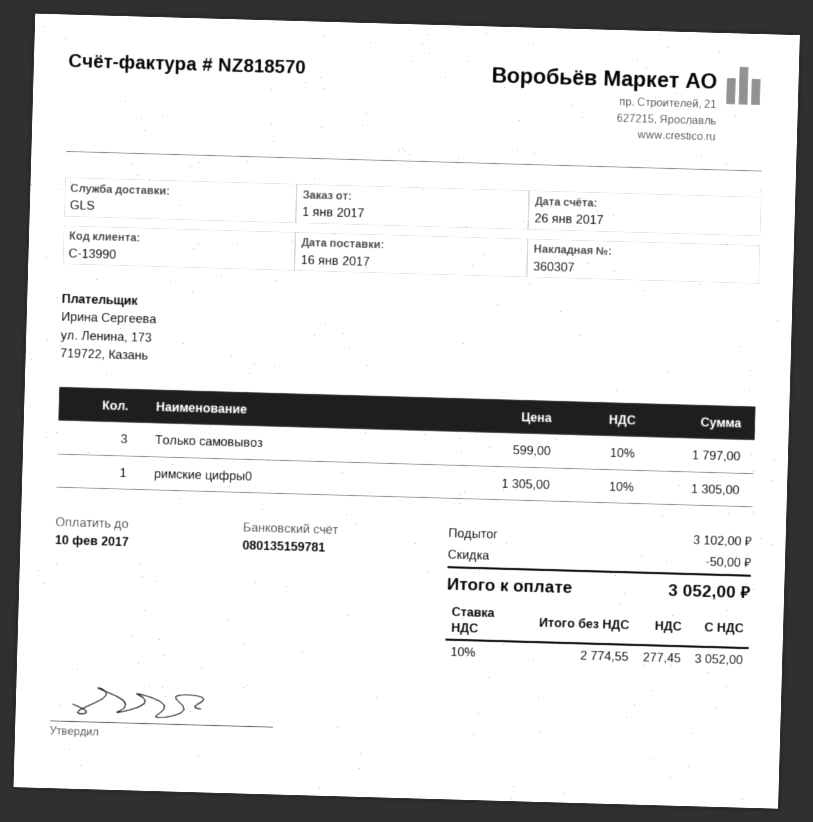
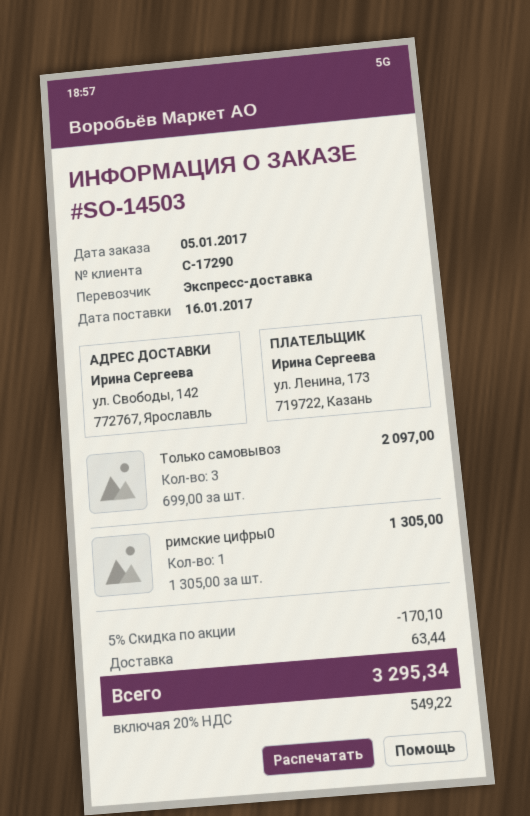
order date: 2017-01-01 -> 2017-01-05
customer number: C-13990 -> C-17290
shipping method: GLS -> express
Только самовывоз: 3 x 599.00 = 1797.00 -> 3 x 699.00 = 2097.00
discount: 50.00 -> 170.10
shipping: none -> 63.44
tax: 10% = 277.45 -> 20% = 549.22
total: 3052.00 -> 3295.34

